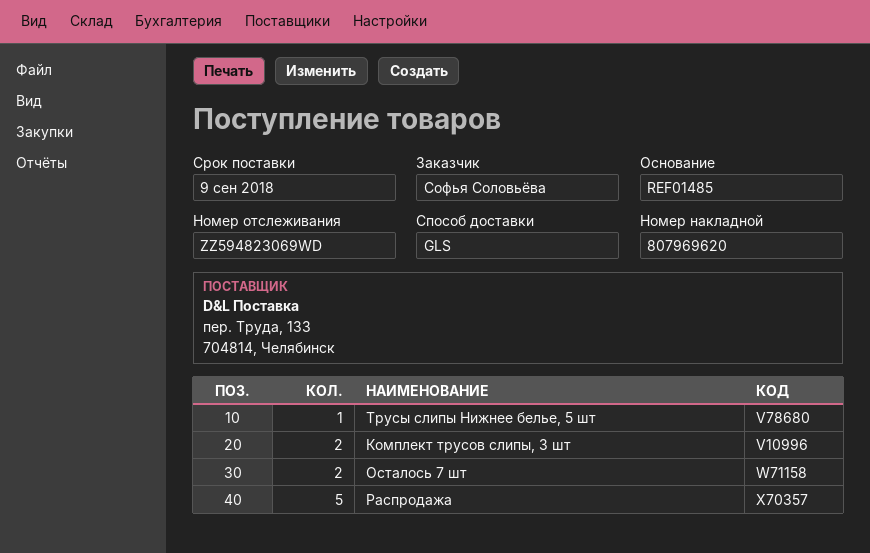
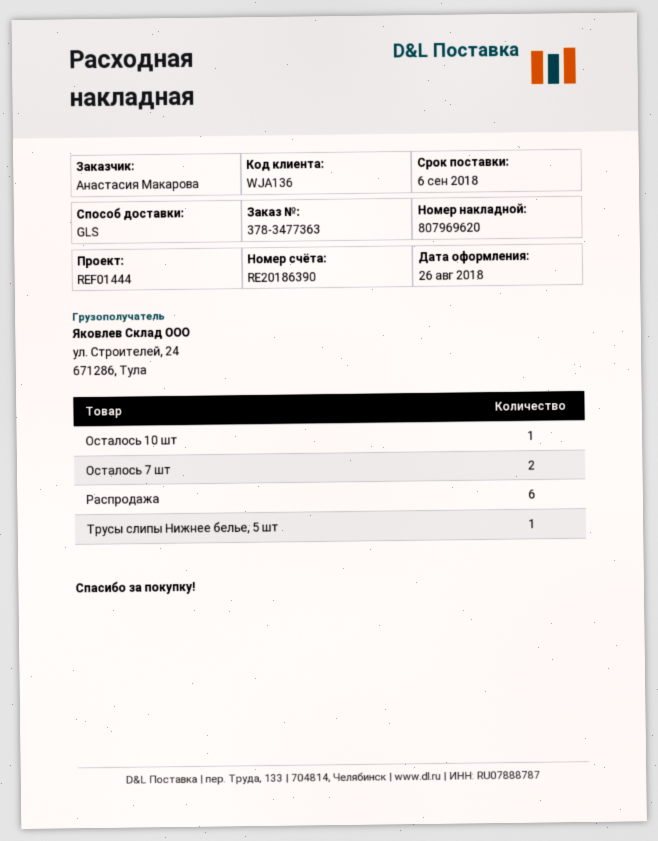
delivery date: 2018-09-09 -> 2018-09-06
reference: REF01485 -> REF01444
ordered by: Софья Соловьёва -> Анастасия Макарова
Комплект трусов слипы, 3 шт: 2 -> none
Распродажа: 5 -> 6
Осталось 10 шт: none -> 1

